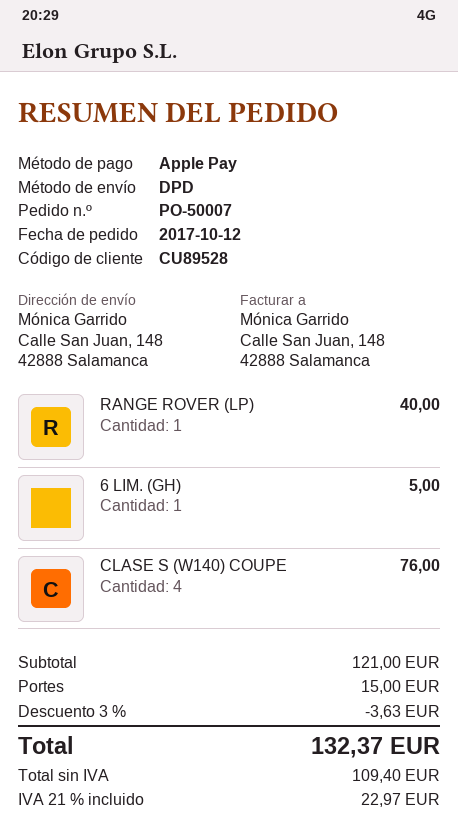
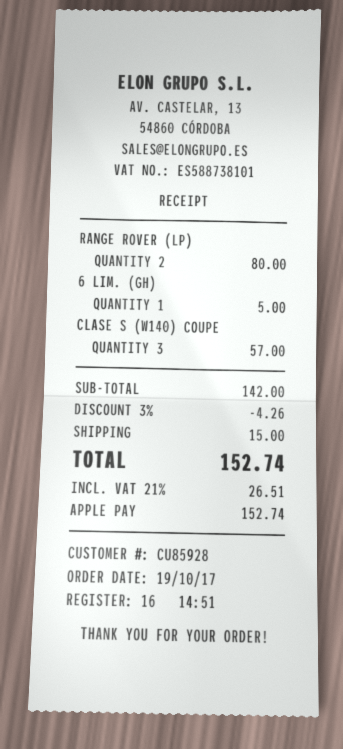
order date: 2017-10-12 -> 2017-10-19
customer number: CU89528 -> CU85928
RANGE ROVER (LP): 1 for 40.00 -> 2 for 80.00
CLASE S (W140) COUPE: 4 for 76.00 -> 3 for 57.00
subtotal: 121.00 -> 142.00
discount: 3% = 3.63 -> 3% = 4.26
tax: 21% = 22.97 -> 21% = 26.51
total: 132.37 -> 152.74

